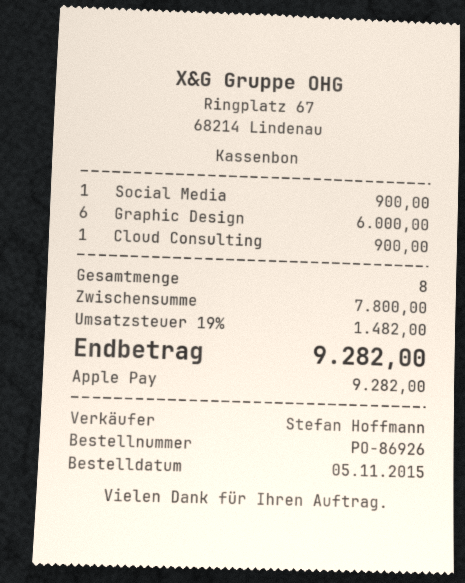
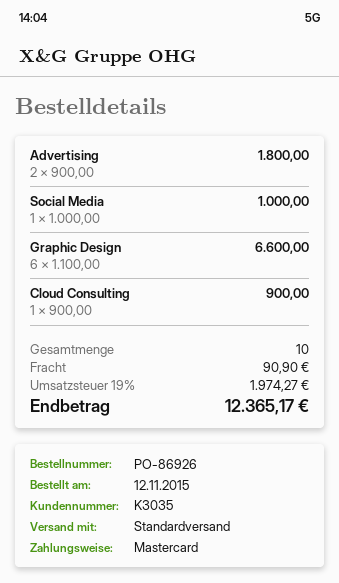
order date: 2015-11-05 -> 2015-11-12
payment method: Apple Pay -> Mastercard
Social Media: 1 for 900.00 -> 1 for 1000.00
Graphic Design: 6 for 6000.00 -> 6 for 6600.00
Advertising: none -> 2 for 1800.00
total quantity: 8 -> 10
shipping: none -> 90.90
tax: 19% = 1482.00 -> 19% = 1974.27
total: 9282.00 -> 12365.17

